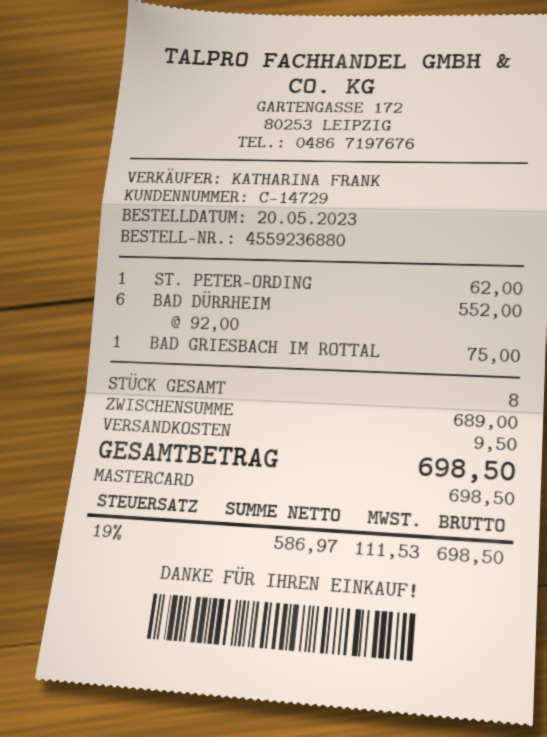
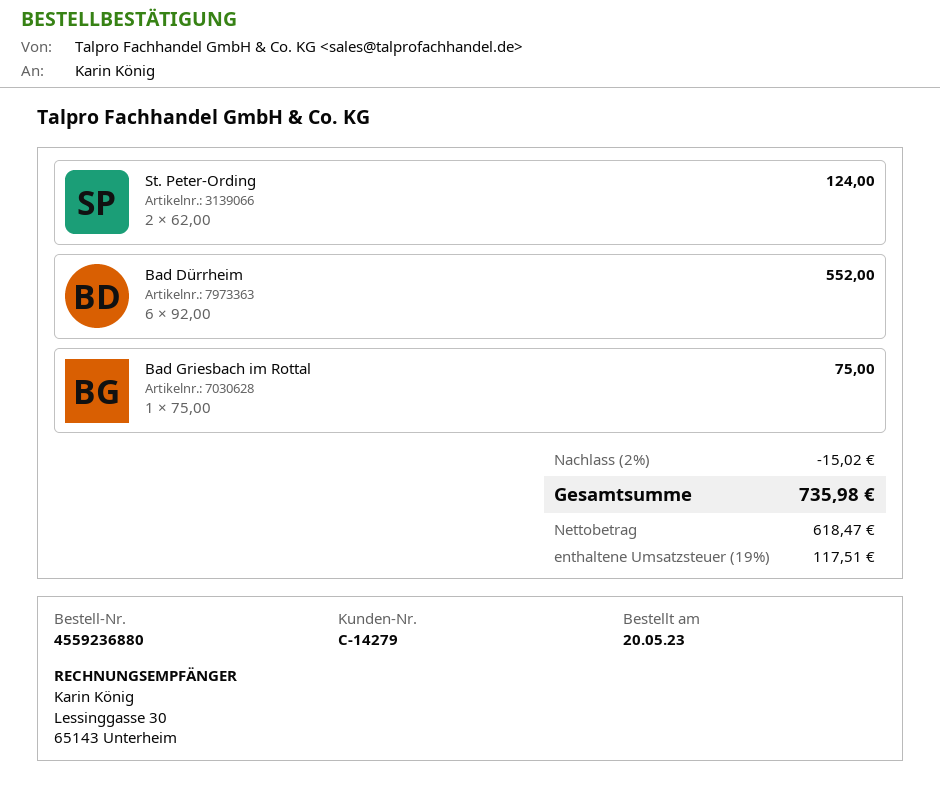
customer number: C-14729 -> C-14279
ST. PETER-ORDING: 1 x 62.00 = 62.00 -> 2 x 62.00 = 124.00
discount: none -> 2% = 15.02
shipping: 9.50 -> none
net: 586.97 -> 618.47
tax: 19% = 111.53 -> 19% = 117.51
total: 698.50 -> 735.98

